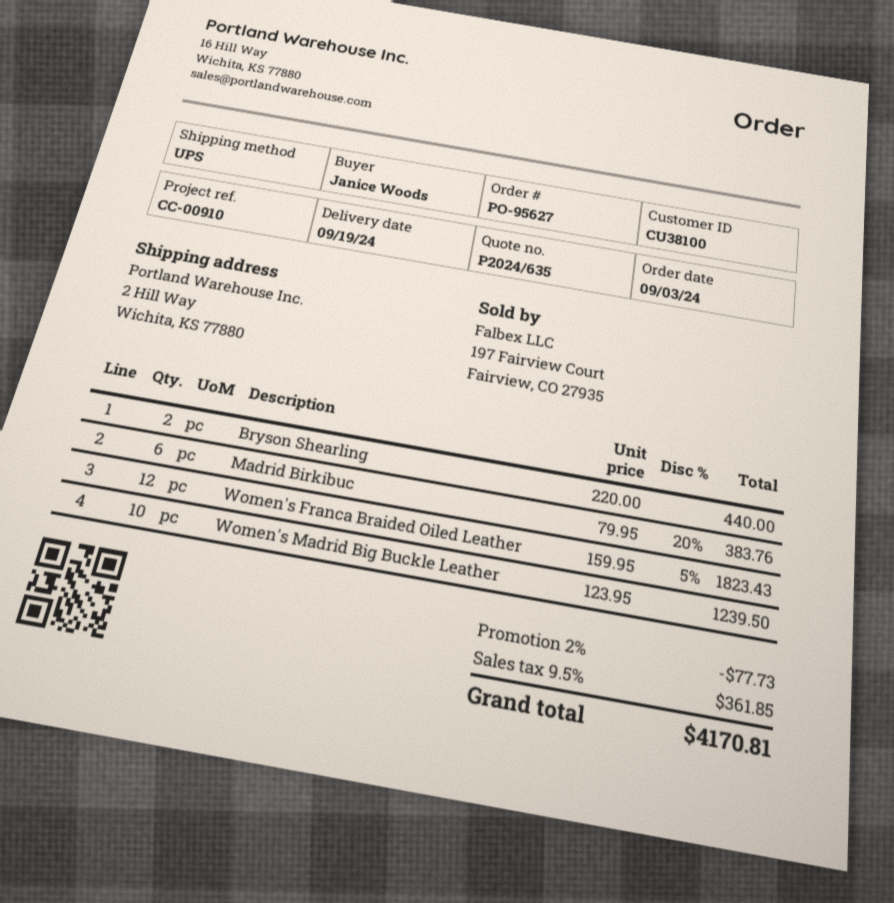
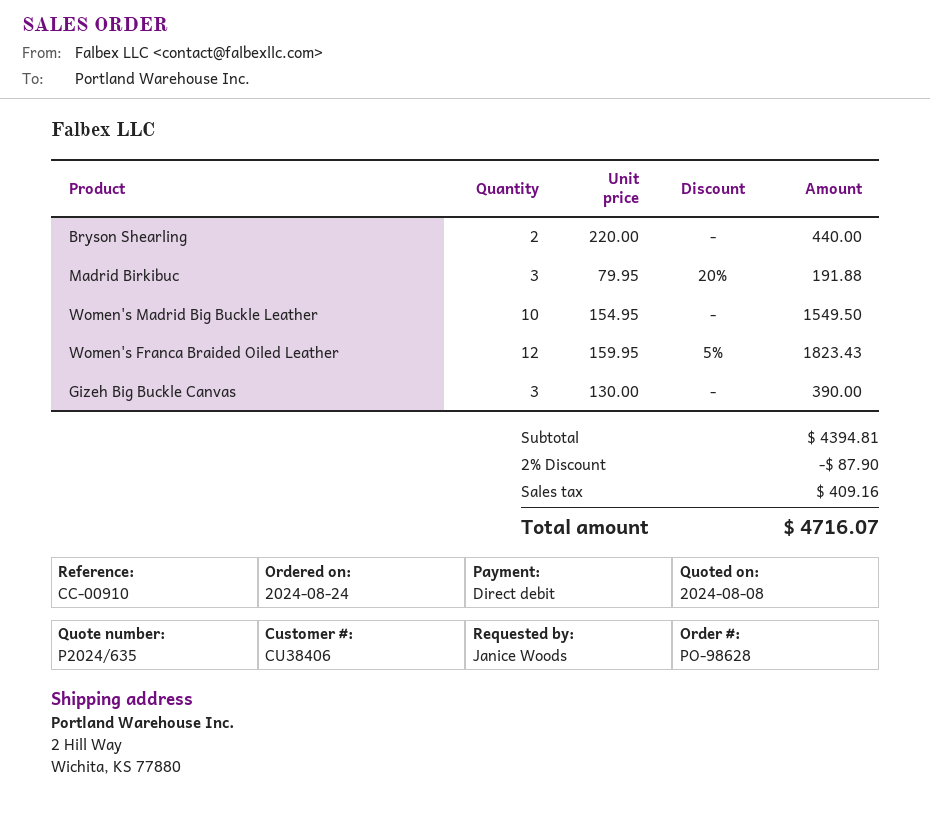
order number: PO-95627 -> PO-98628
order date: 2024-09-03 -> 2024-08-24
customer number: CU38100 -> CU38406
Madrid Birkibuc: 6 x 79.95 - 20% = 383.76 -> 3 x 79.95 - 20% = 191.88
Women's Madrid Big Buckle Leather: 10 x 123.95 = 1239.50 -> 10 x 154.95 = 1549.50
Gizeh Big Buckle Canvas: none -> 3 x 130.00 = 390.00
discount: 2% = 77.73 -> 2% = 87.90
tax: 361.85 -> 409.16
total: 4170.81 -> 4716.07

